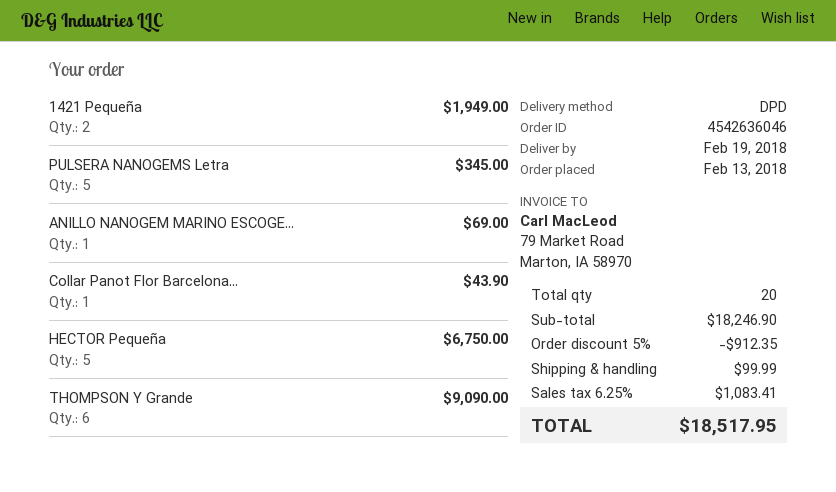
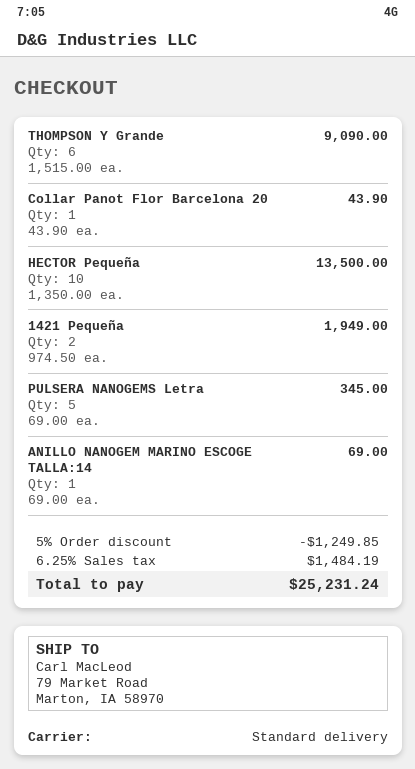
shipping method: DPD -> standard
HECTOR Pequeña: 5 for 6750.00 -> 10 for 13500.00
discount: 5% = 912.35 -> 5% = 1249.85
shipping: 99.99 -> none
tax: 6.25% = 1083.41 -> 6.25% = 1484.19
total: 18517.95 -> 25231.24

